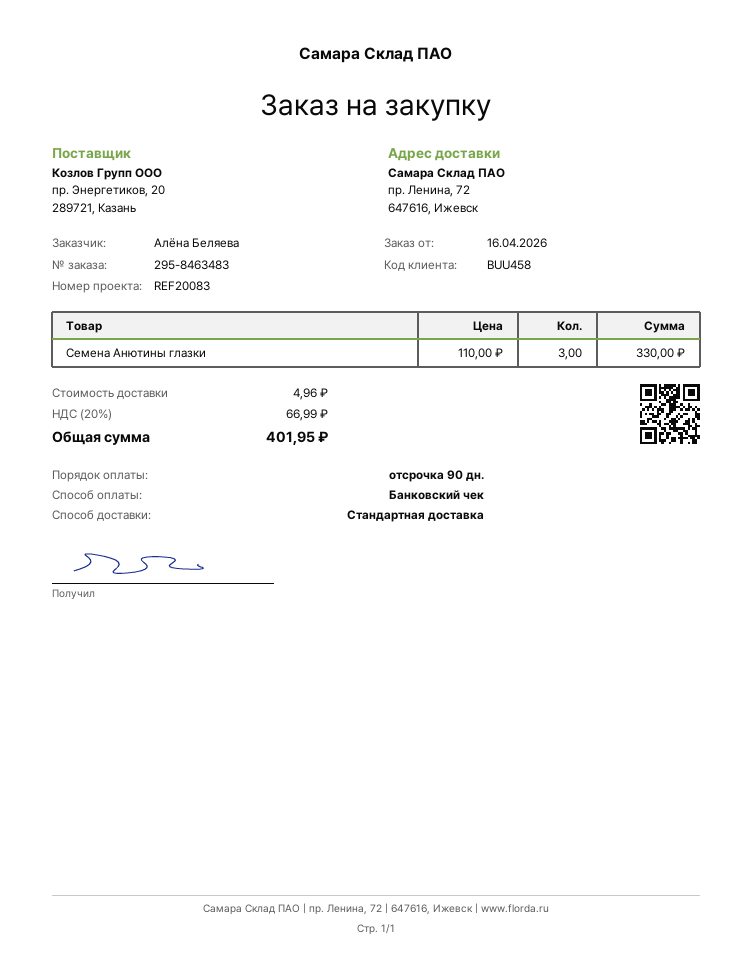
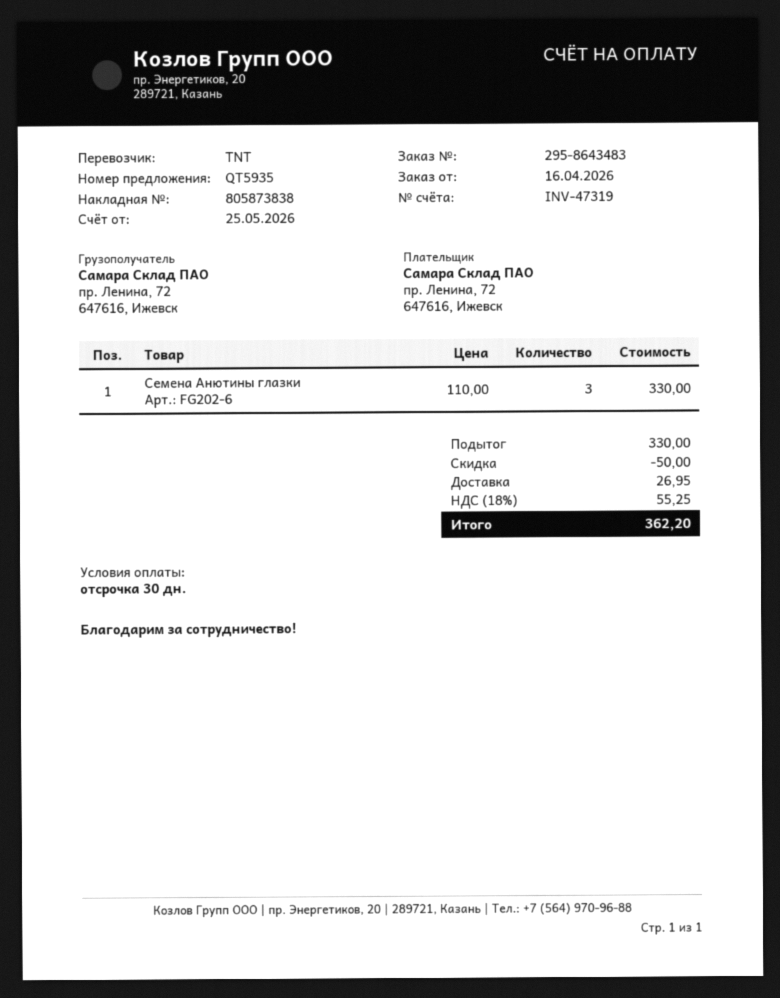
order number: 295-8463483 -> 295-8643483
payment terms: 90 days -> 30 days
shipping method: standard -> TNT
discount: none -> 50.00
shipping: 4.96 -> 26.95
tax: 20% = 66.99 -> 18% = 55.25
total: 401.95 -> 362.20

